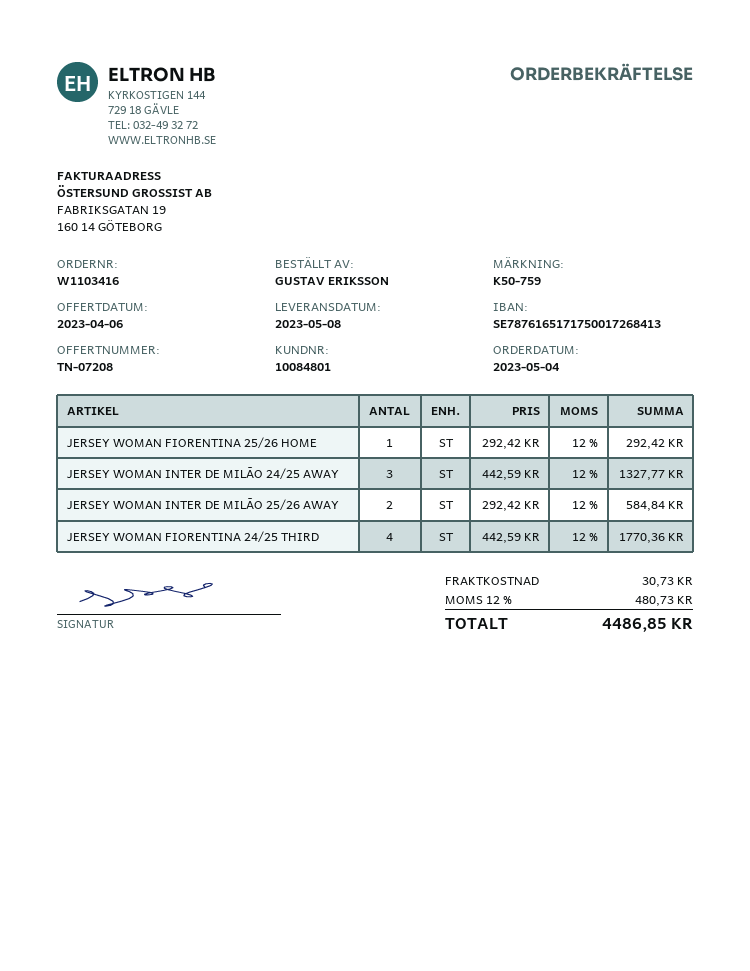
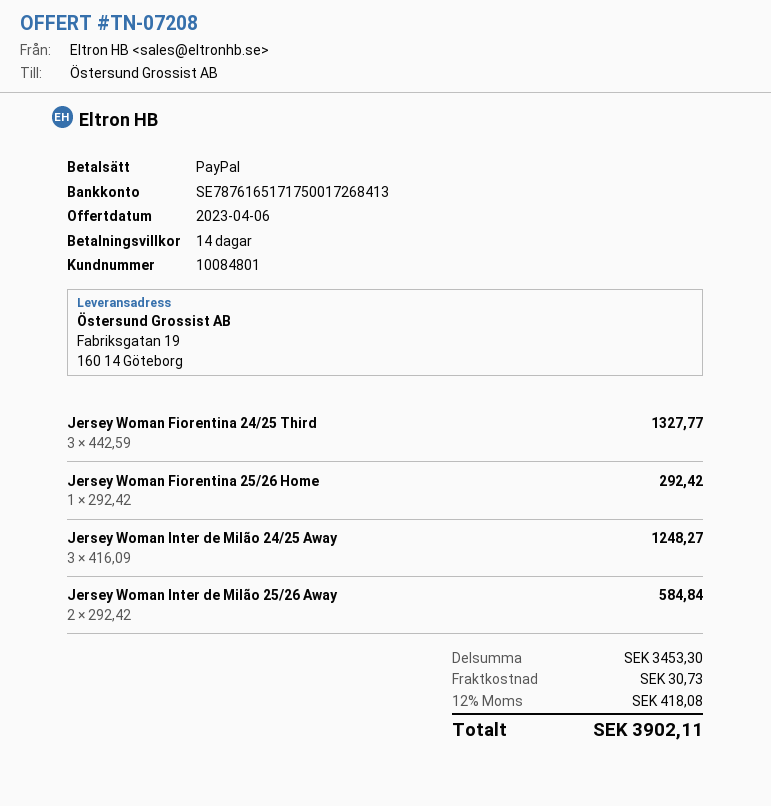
JERSEY WOMAN INTER DE MILÃO 24/25 AWAY: 3 x 442.59 = 1327.77 -> 3 x 416.09 = 1248.27
JERSEY WOMAN FIORENTINA 24/25 THIRD: 4 x 442.59 = 1770.36 -> 3 x 442.59 = 1327.77
tax: 12% = 480.73 -> 12% = 418.08
total: 4486.85 -> 3902.11

